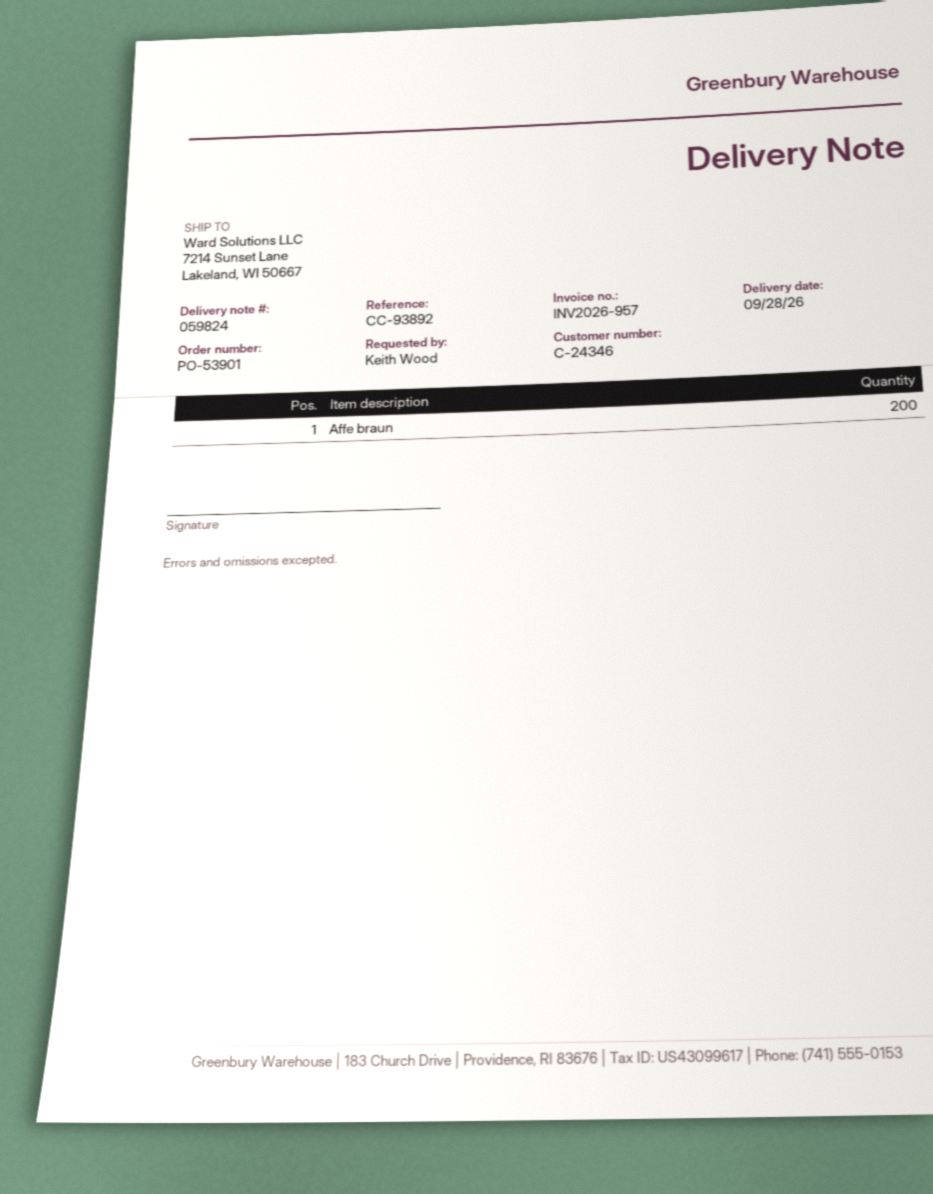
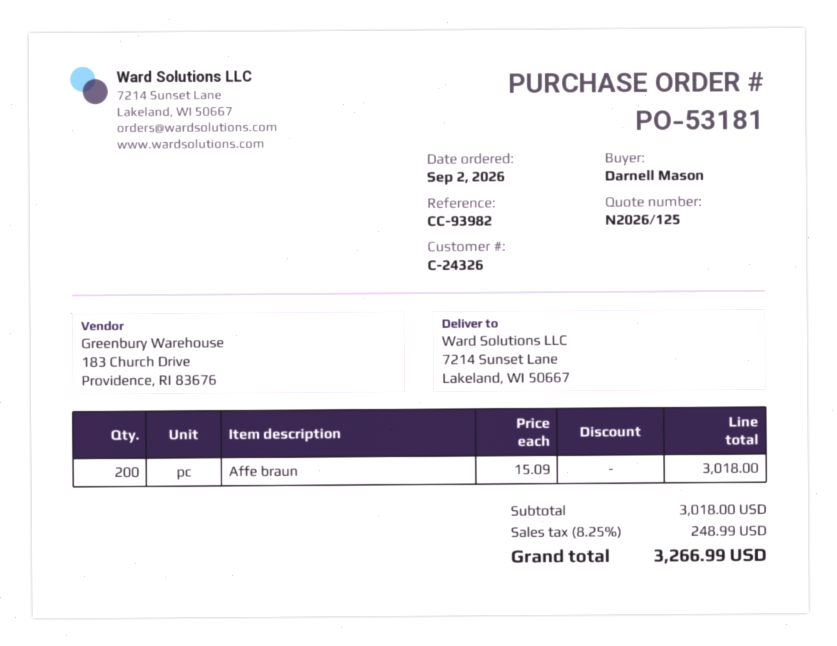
order number: PO-53901 -> PO-53181
customer number: C-24346 -> C-24326
reference: CC-93892 -> CC-93982
ordered by: Keith Wood -> Darnell Mason

